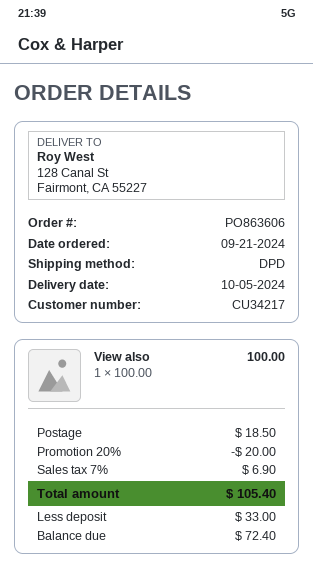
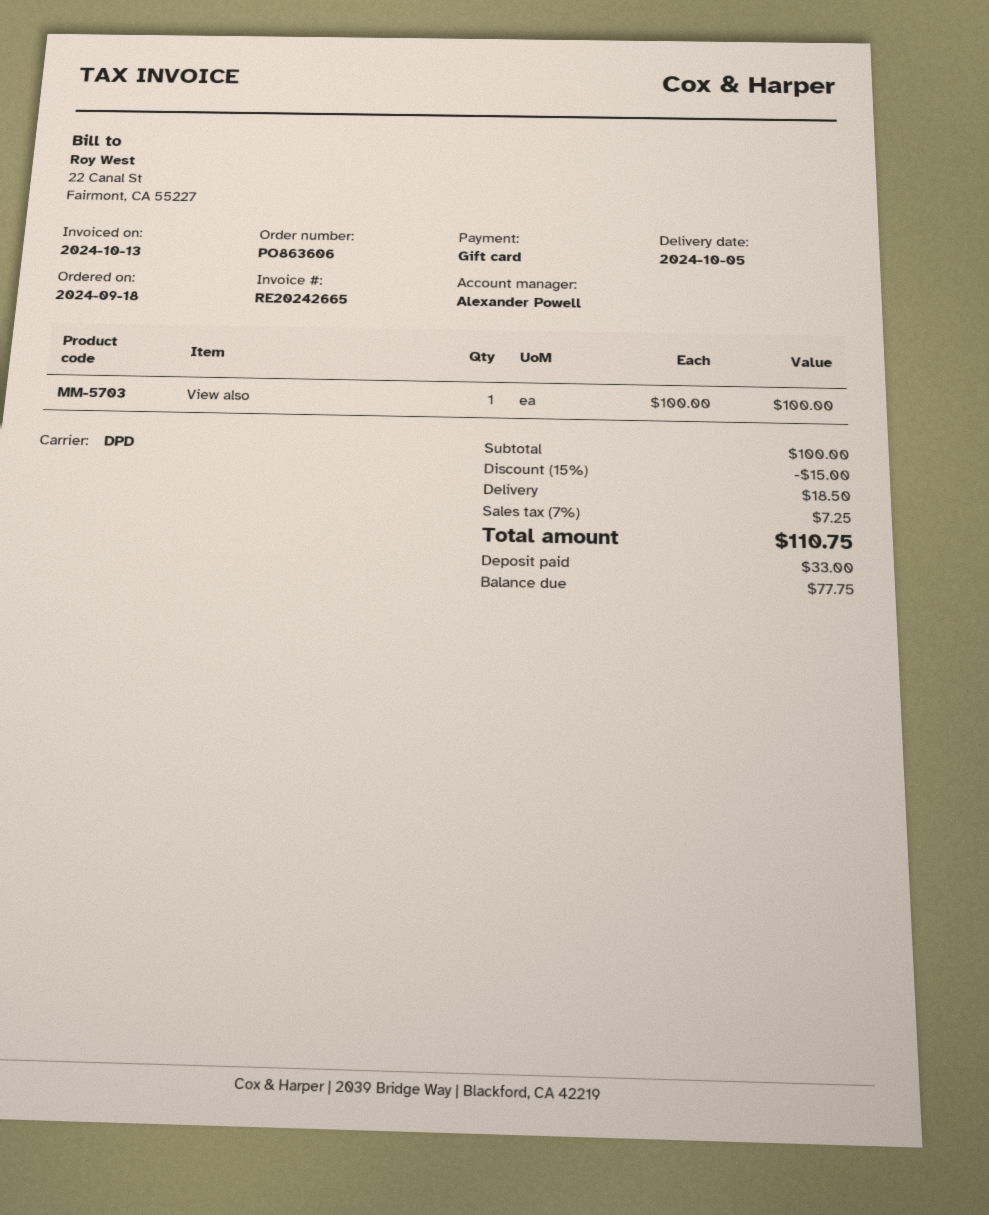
order date: 2024-09-21 -> 2024-09-18
discount: 20% = 20.00 -> 15% = 15.00
tax: 7% = 6.90 -> 7% = 7.25
total: 105.40 -> 110.75
balance: 72.40 -> 77.75

